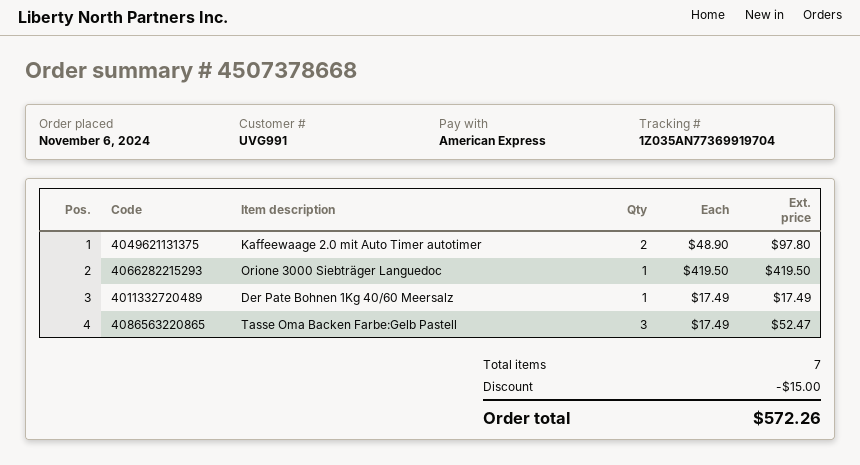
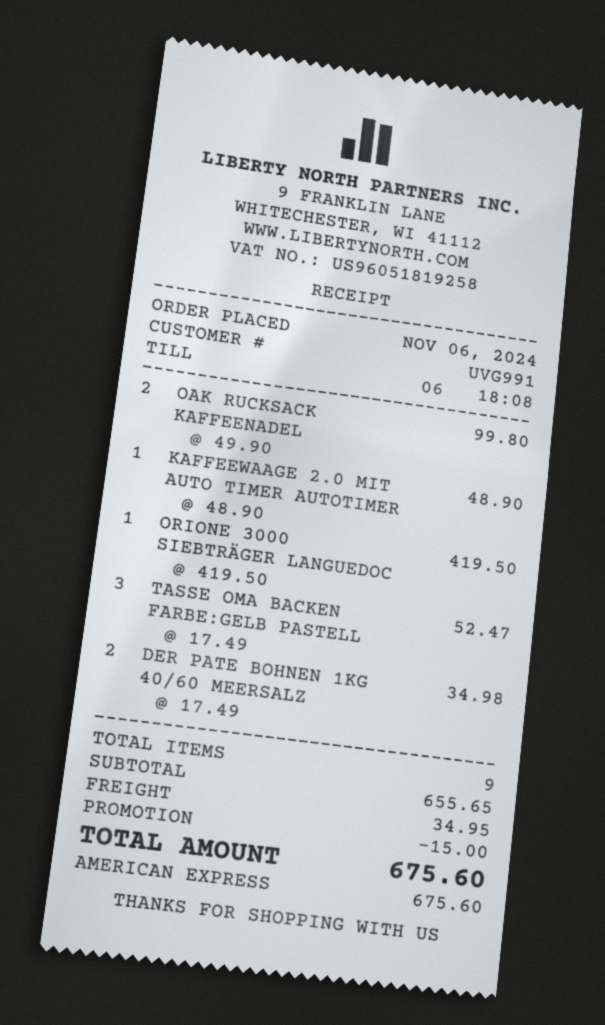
Kaffeewaage 2.0 mit Auto Timer autotimer: 2 x 48.90 = 97.80 -> 1 x 48.90 = 48.90
Der Pate Bohnen 1Kg 40/60 Meersalz: 1 x 17.49 = 17.49 -> 2 x 17.49 = 34.98
OAK RUCKSACK KAFFEENADEL: none -> 2 x 49.90 = 99.80
total quantity: 7 -> 9
shipping: none -> 34.95
total: 572.26 -> 675.60

